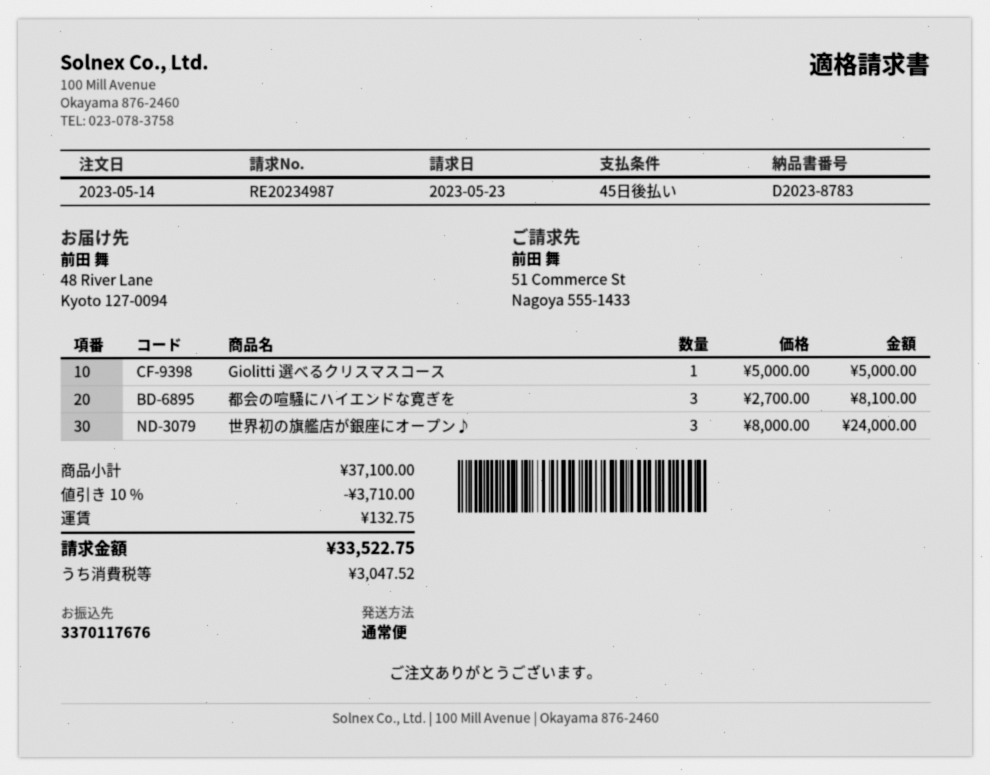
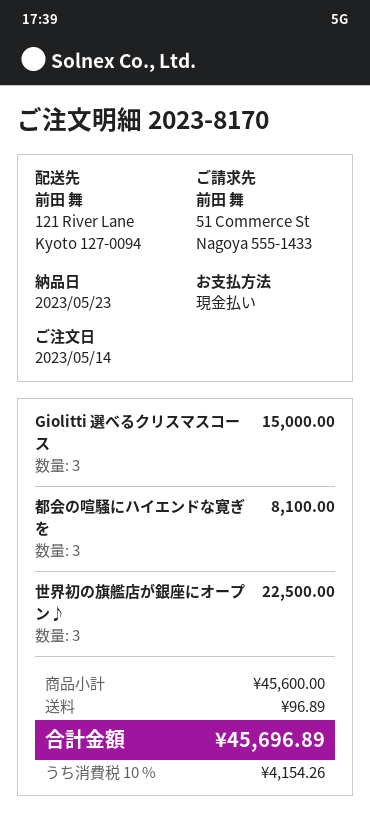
ship to: 48 River Lane, Kyoto 127-0094 -> 121 River Lane, Kyoto 127-0094
Giolitti 選べるクリスマスコース: 1 for 5000.00 -> 3 for 15000.00
世界初の旗艦店が銀座にオープン♪: 3 for 24000.00 -> 3 for 22500.00
subtotal: 37100.00 -> 45600.00
discount: 10% = 3710.00 -> none
shipping: 132.75 -> 96.89
tax: 3047.52 -> 4154.26
total: 33522.75 -> 45696.89

